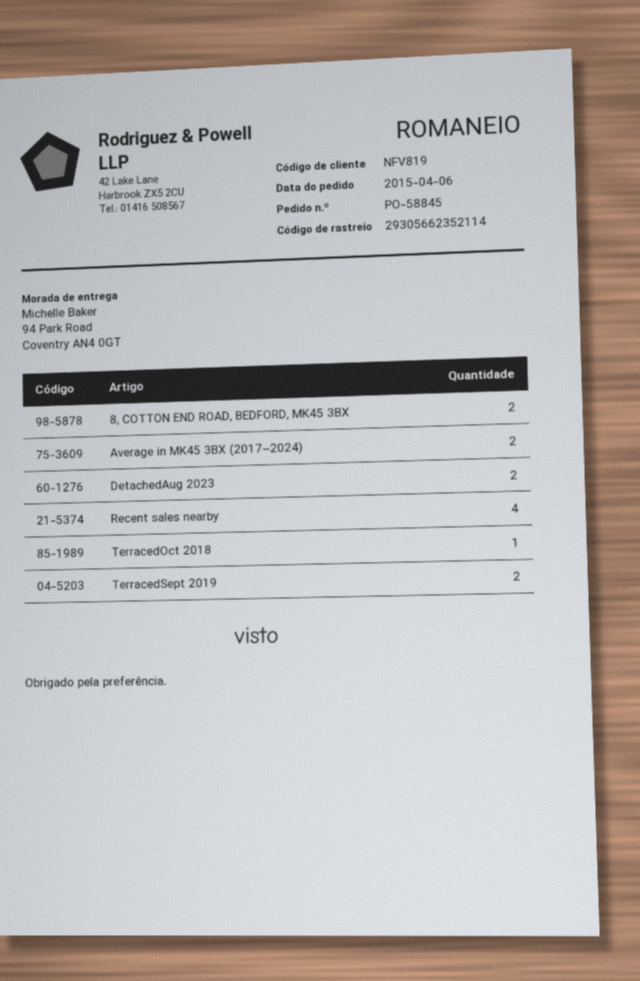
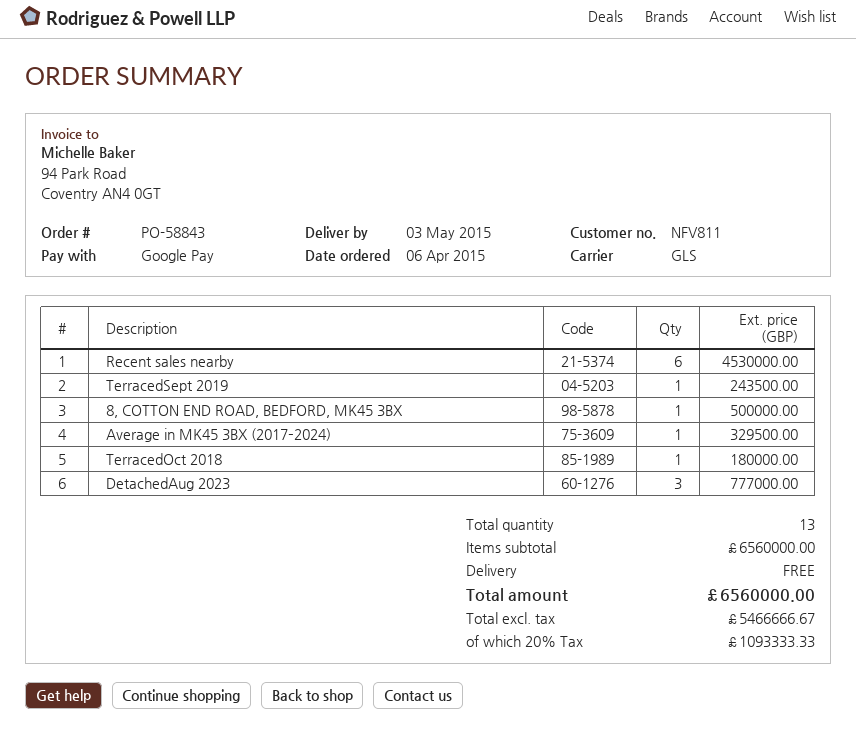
order number: PO-58845 -> PO-58843
customer number: NFV819 -> NFV811
8, COTTON END ROAD, BEDFORD, MK45 3BX: 2 -> 1
Average in MK45 3BX (2017–2024): 2 -> 1
DetachedAug 2023: 2 -> 3
Recent sales nearby: 4 -> 6
TerracedSept 2019: 2 -> 1

